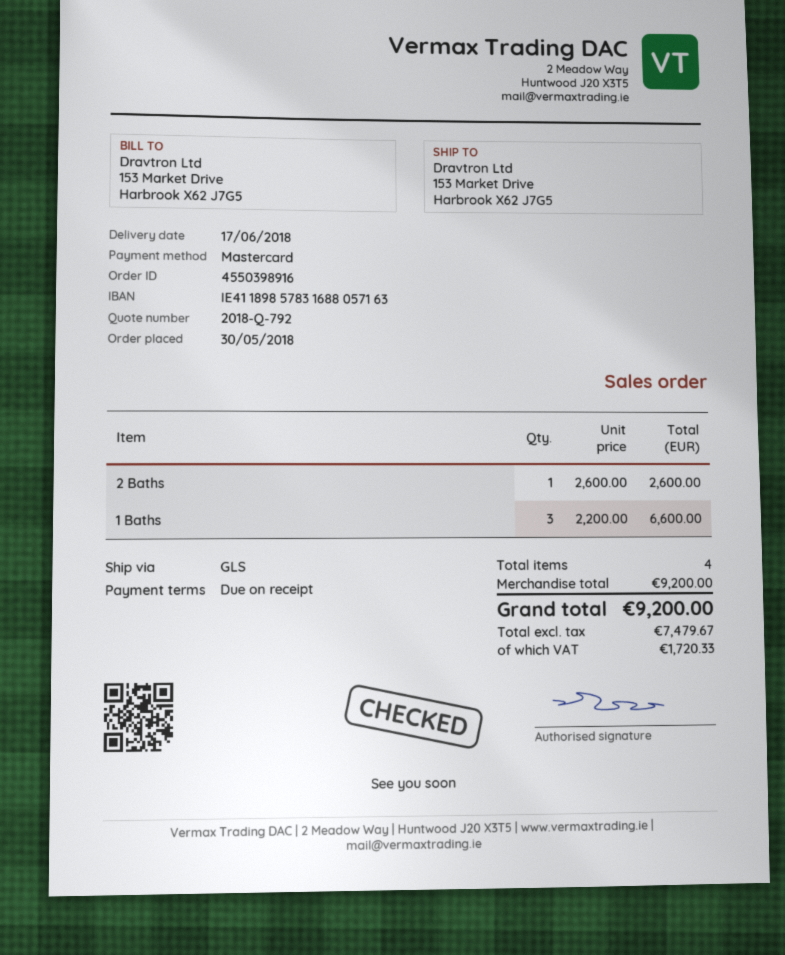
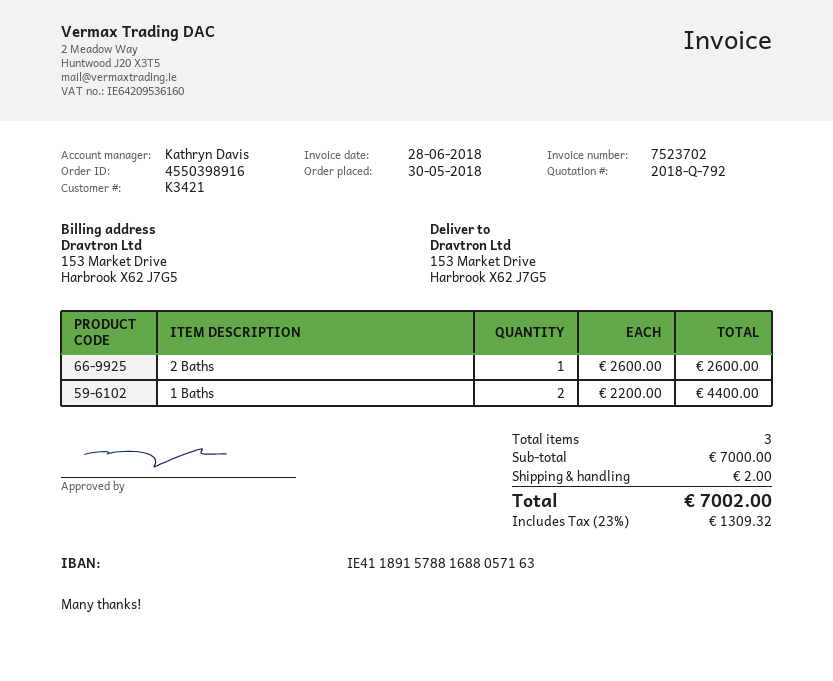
bank account: IE41189857831688057163 -> IE41189157881688057163
1 Baths: 3 x 2200.00 = 6600.00 -> 2 x 2200.00 = 4400.00
total quantity: 4 -> 3
subtotal: 9200.00 -> 7000.00
shipping: none -> 2.00
tax: 1720.33 -> 1309.32
total: 9200.00 -> 7002.00

